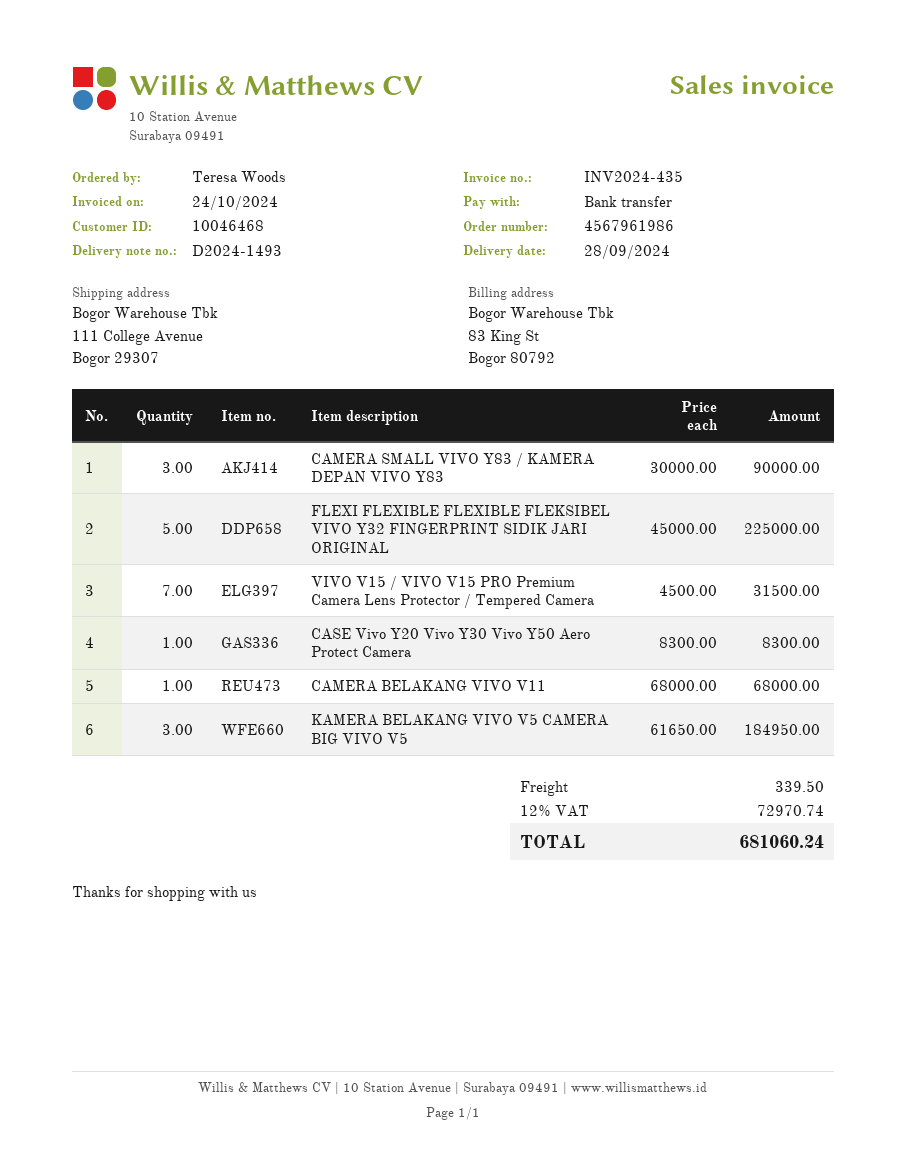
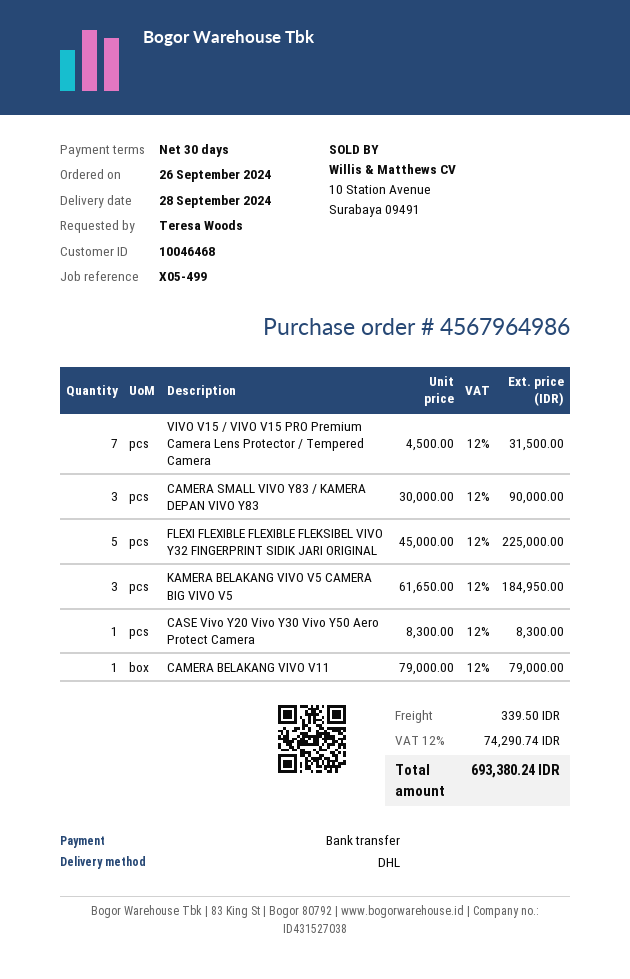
order number: 4567961986 -> 4567964986
CAMERA BELAKANG VIVO V11: 1 x 68000.00 = 68000.00 -> 1 x 79000.00 = 79000.00
tax: 12% = 72970.74 -> 12% = 74290.74
total: 681060.24 -> 693380.24

